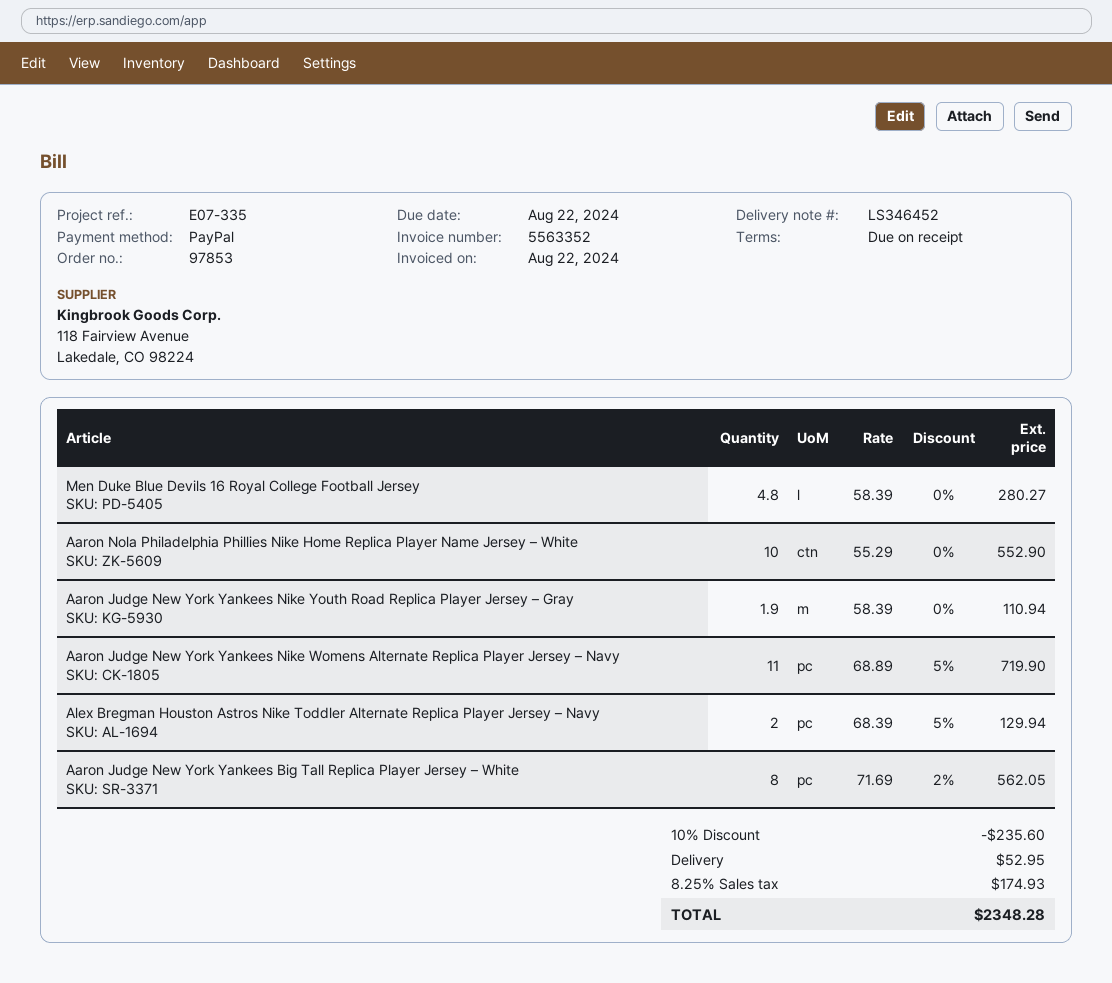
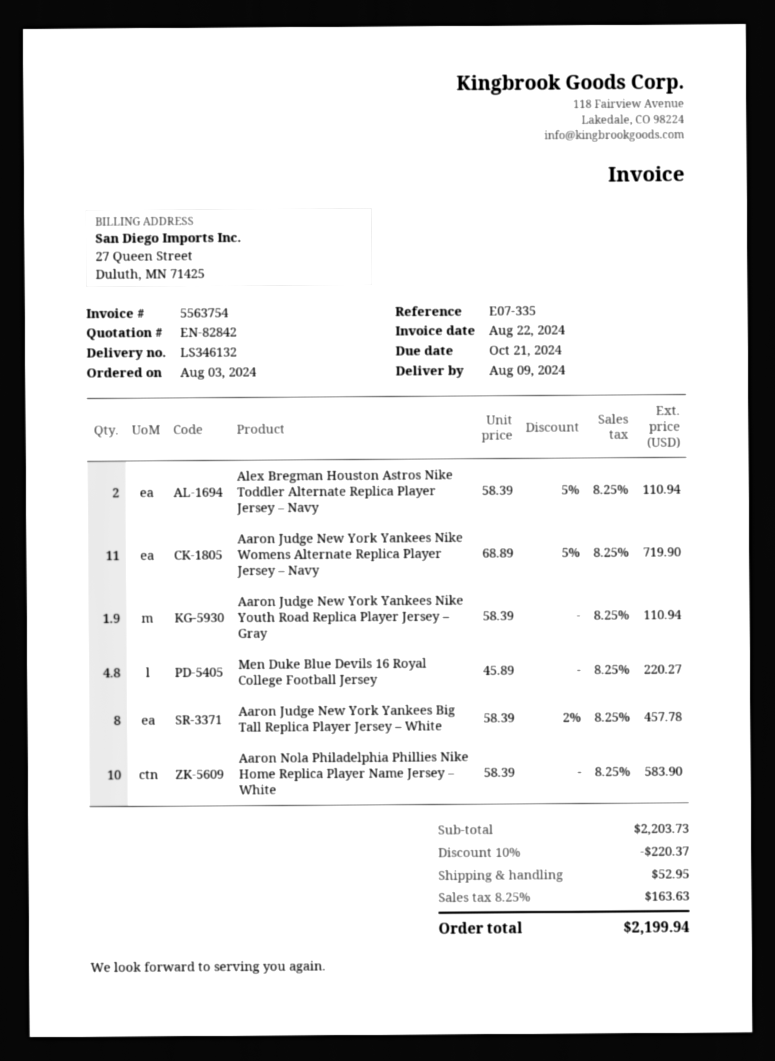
delivery note number: LS346452 -> LS346132
invoice number: 5563352 -> 5563754
due date: 2024-08-22 -> 2024-10-21
Men Duke Blue Devils 16 Royal College Football Jersey: 4.8 x 58.39 = 280.27 -> 4.8 x 45.89 = 220.27
Aaron Nola Philadelphia Phillies Nike Home Replica Player Name Jersey – White: 10 x 55.29 = 552.90 -> 10 x 58.39 = 583.90
Alex Bregman Houston Astros Nike Toddler Alternate Replica Player Jersey – Navy: 2 x 68.39 - 5% = 129.94 -> 2 x 58.39 - 5% = 110.94
Aaron Judge New York Yankees Big Tall Replica Player Jersey – White: 8 x 71.69 - 2% = 562.05 -> 8 x 58.39 - 2% = 457.78
discount: 10% = 235.60 -> 10% = 220.37
tax: 8.25% = 174.93 -> 8.25% = 163.63
total: 2348.28 -> 2199.94

